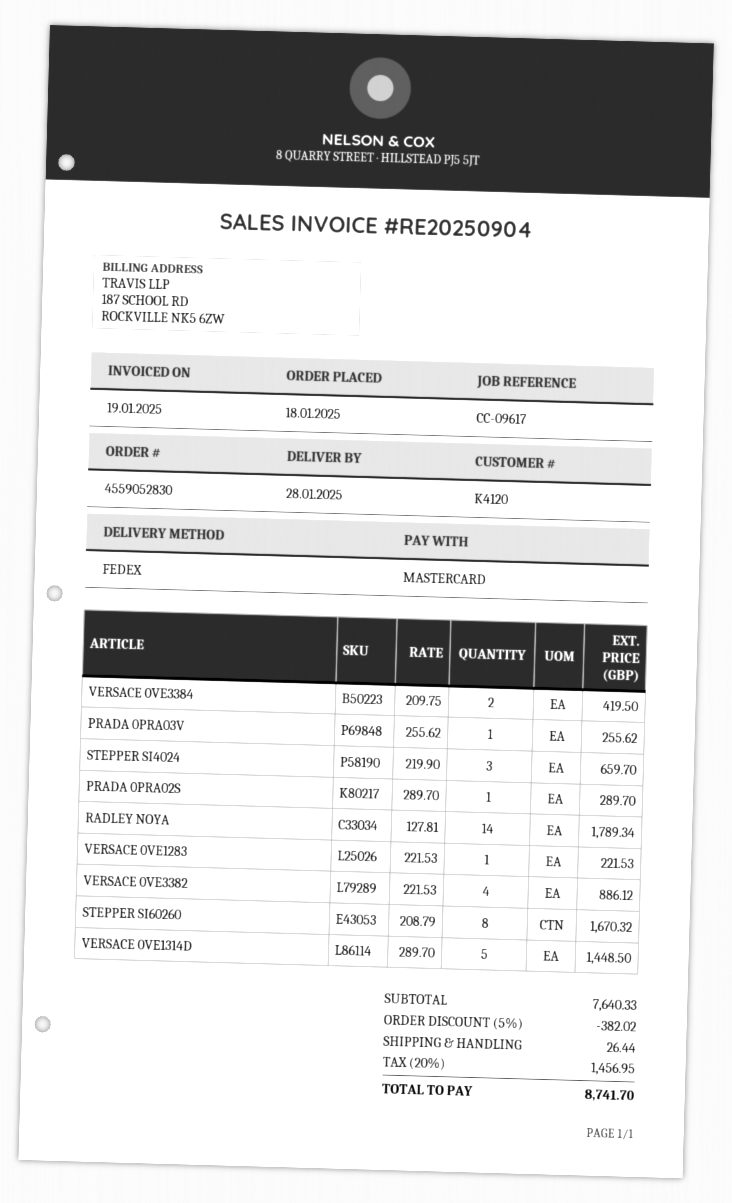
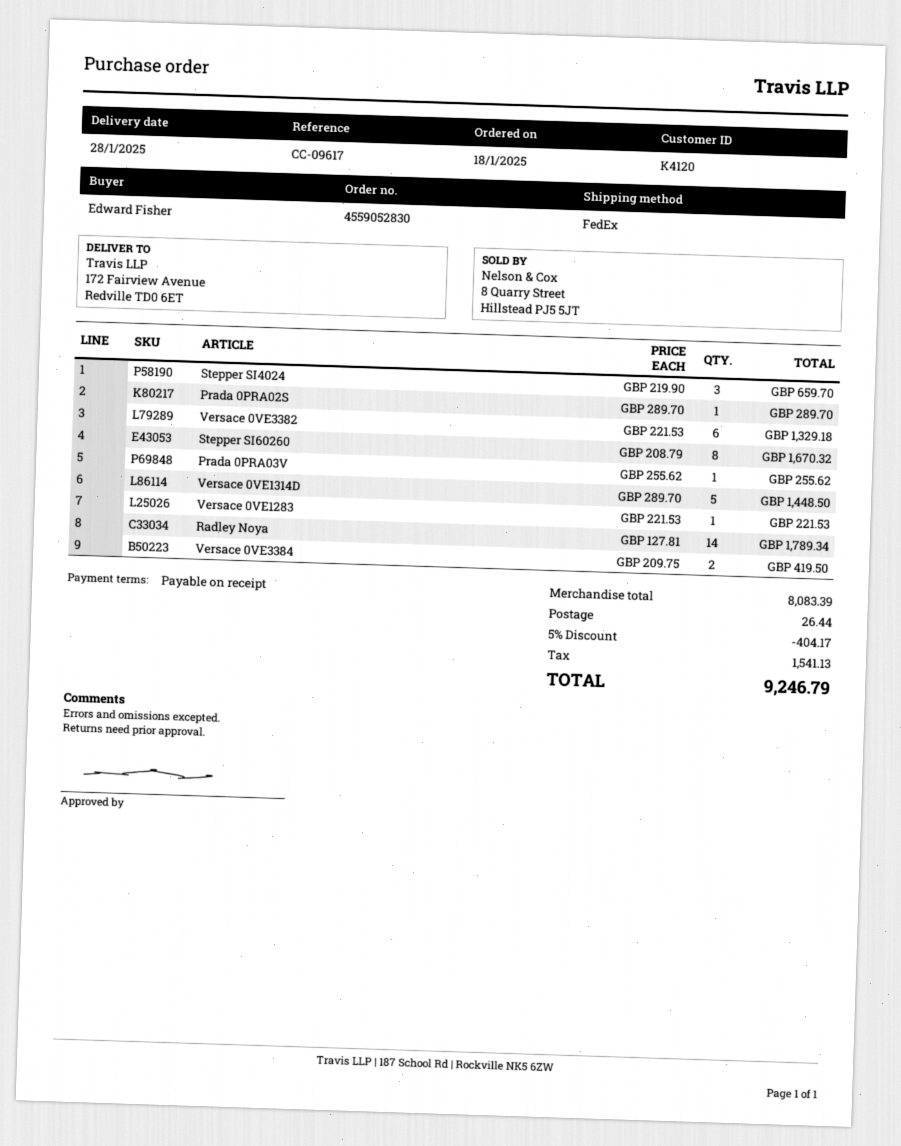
VERSACE 0VE3382: 4 x 221.53 = 886.12 -> 6 x 221.53 = 1329.18
subtotal: 7640.33 -> 8083.39
discount: 5% = 382.02 -> 5% = 404.17
tax: 1456.95 -> 1541.13
total: 8741.70 -> 9246.79

